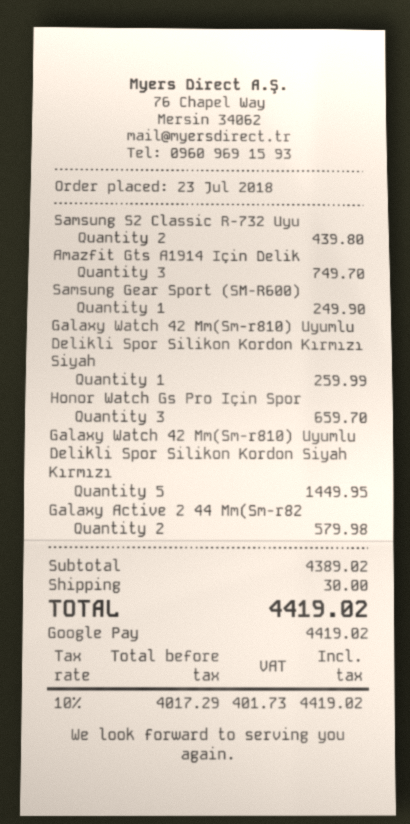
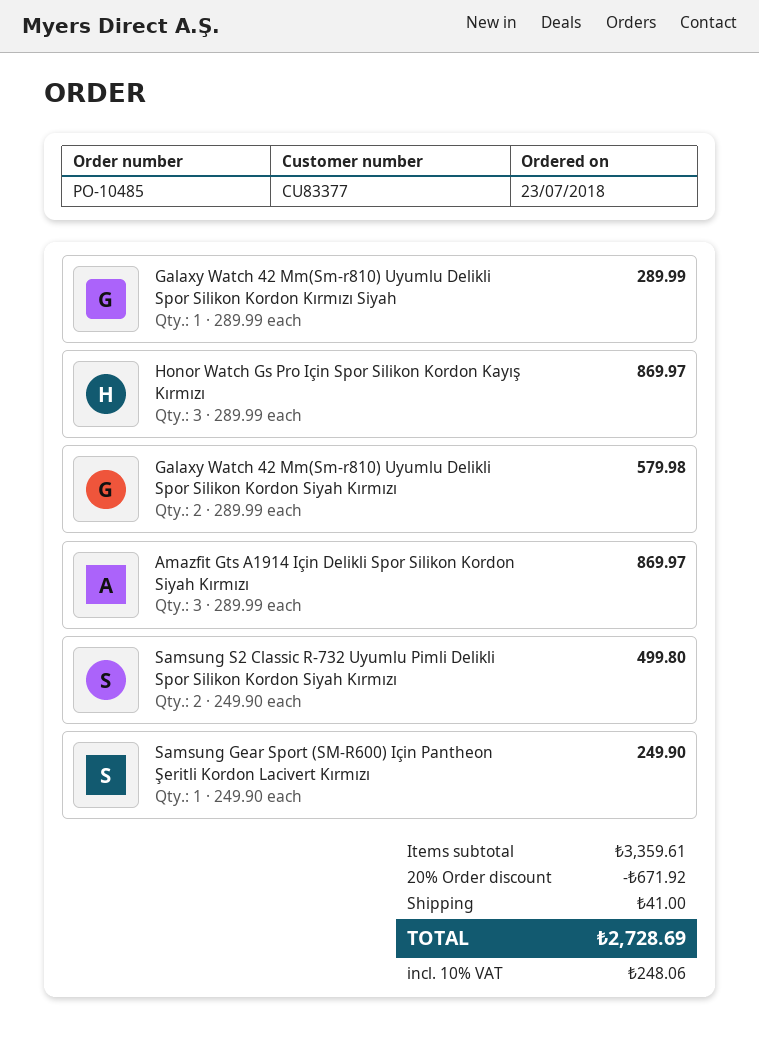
Samsung S2 Classic R-732 Uyu: 2 for 439.80 -> 2 for 499.80
Amazfit Gts A1914 Için Delik: 3 for 749.70 -> 3 for 869.97
Galaxy Watch 42 Mm(Sm-r810) Uyumlu Delikli Spor Silikon Kordon Kırmızı Siyah: 1 for 259.99 -> 1 for 289.99
Honor Watch Gs Pro Için Spor: 3 for 659.70 -> 3 for 869.97
Galaxy Watch 42 Mm(Sm-r810) Uyumlu Delikli Spor Silikon Kordon Siyah Kırmızı: 5 for 1449.95 -> 2 for 579.98
Galaxy Active 2 44 Mm(Sm-r82: 2 for 579.98 -> none
subtotal: 4389.02 -> 3359.61
discount: none -> 20% = 671.92
shipping: 30.00 -> 41.00
tax: 10% = 401.73 -> 10% = 248.06
total: 4419.02 -> 2728.69

